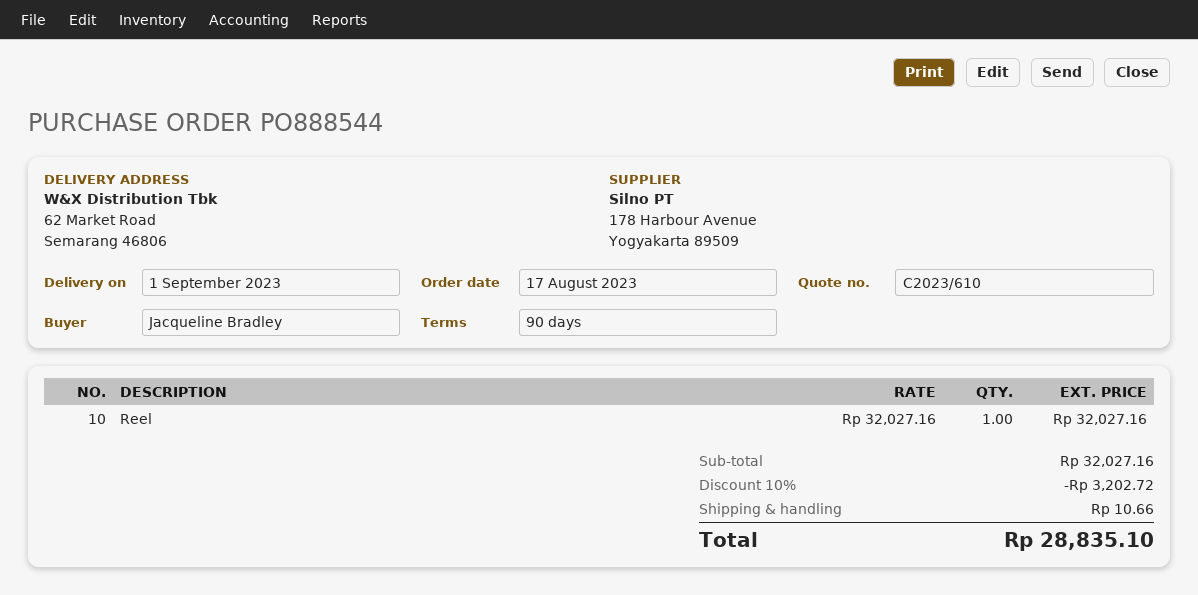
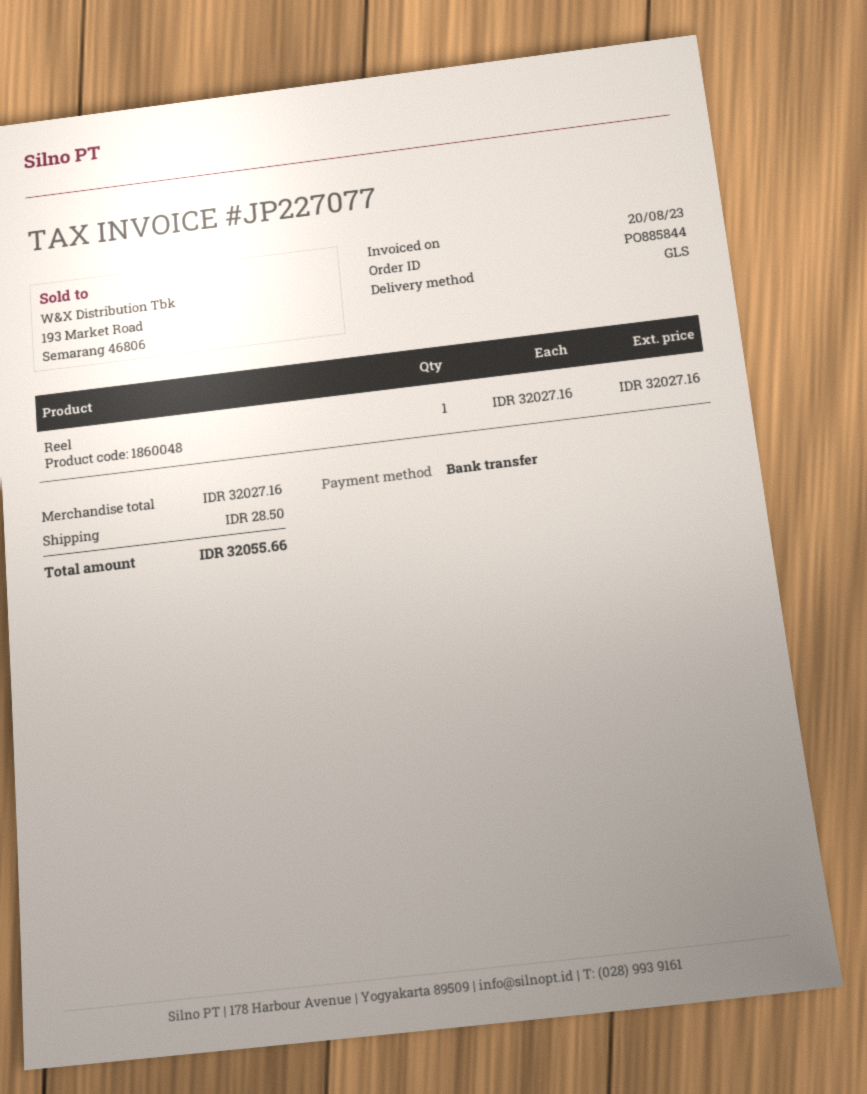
order number: PO888544 -> PO885844
discount: 10% = 3202.72 -> none
shipping: 10.66 -> 28.50
total: 28835.10 -> 32055.66

